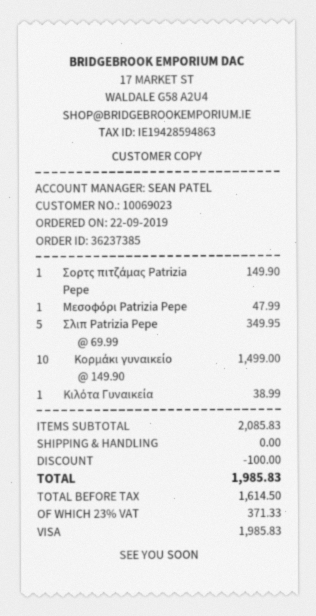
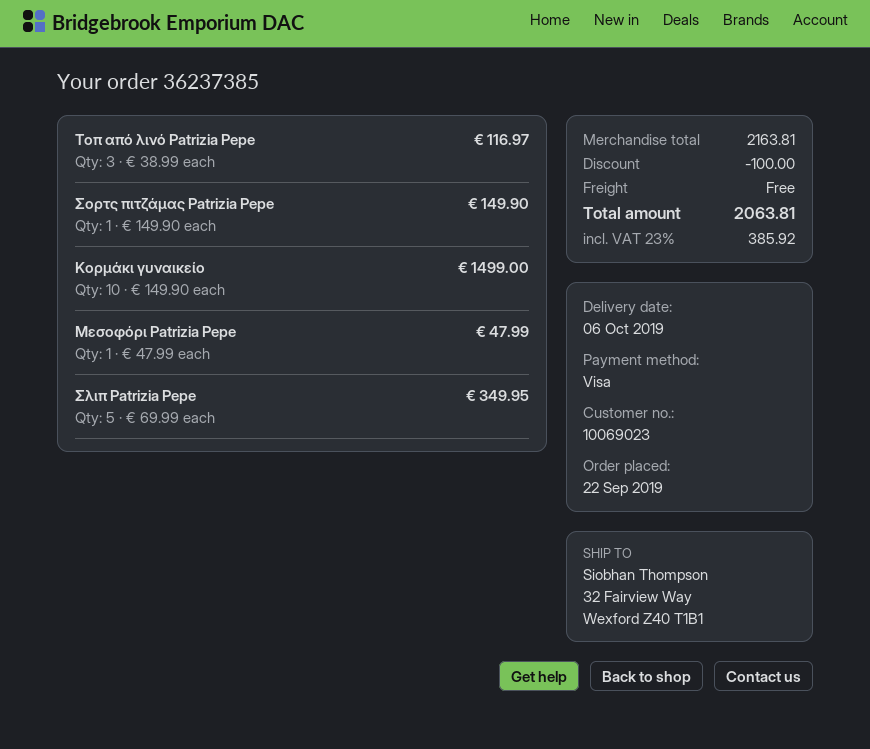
Κιλότα Γυναικεία: 1 x 38.99 = 38.99 -> none
Τοπ από λινό Patrizia Pepe: none -> 3 x 38.99 = 116.97
subtotal: 2085.83 -> 2163.81
tax: 23% = 371.33 -> 23% = 385.92
total: 1985.83 -> 2063.81

